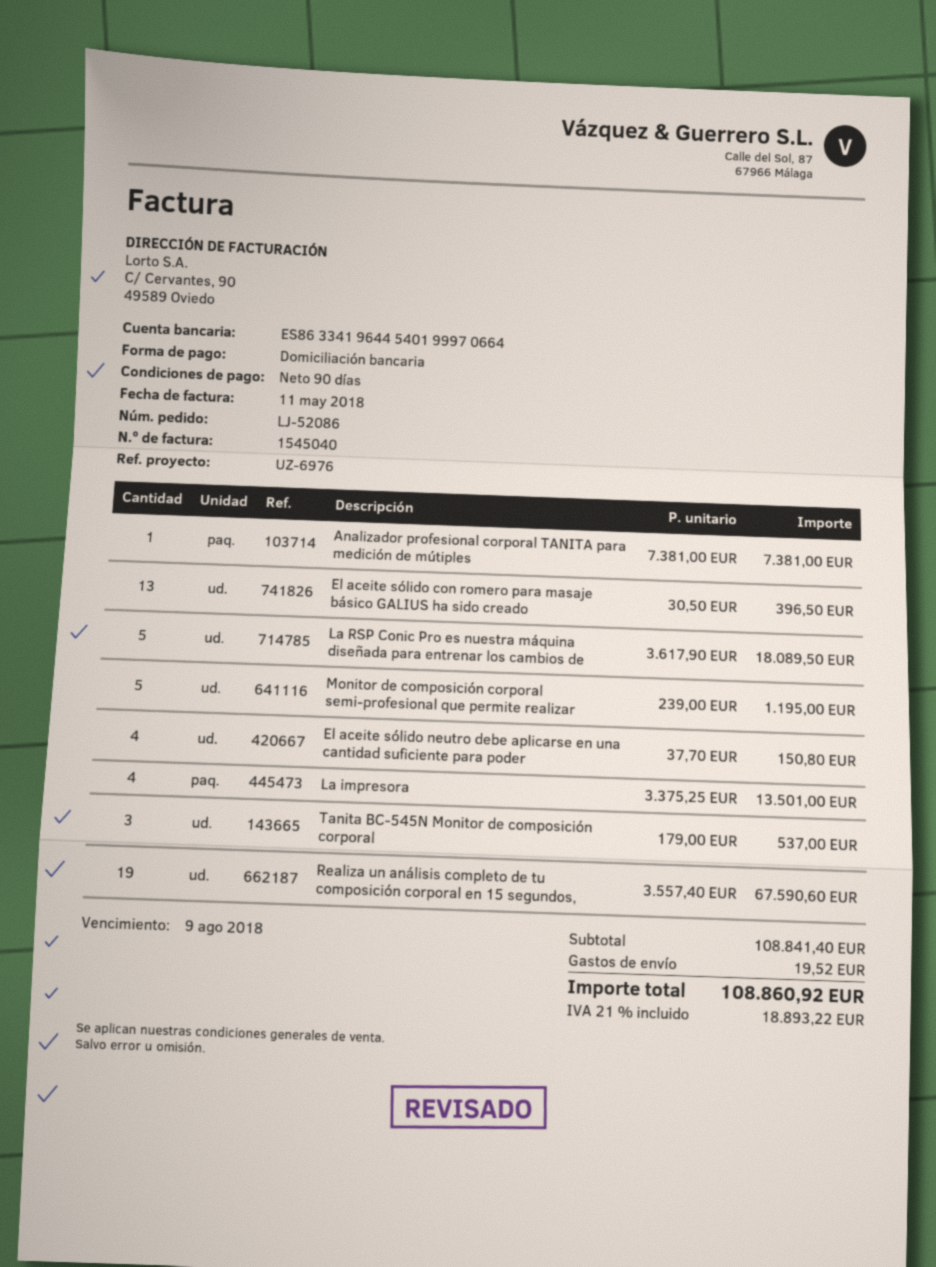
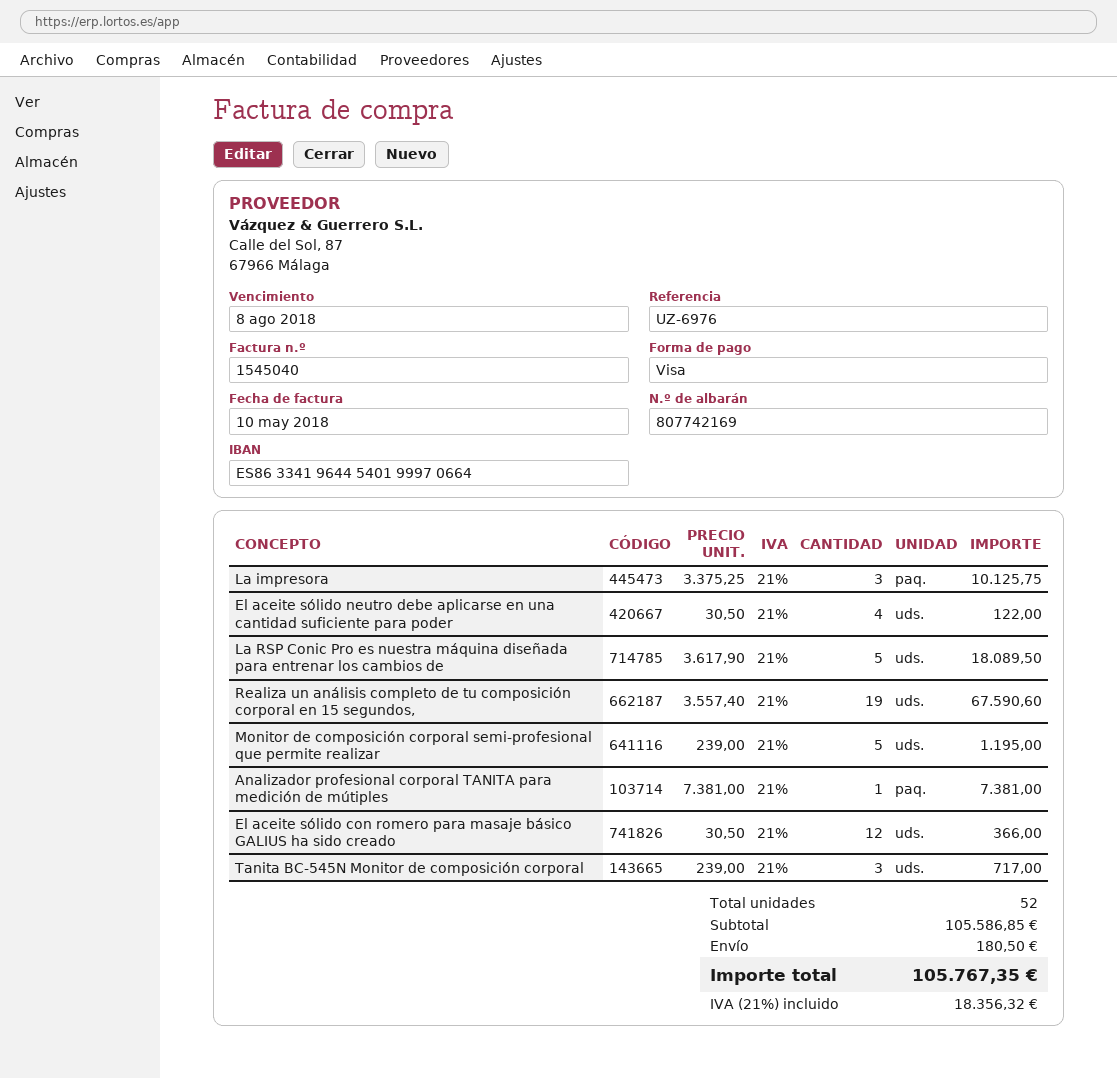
invoice date: 2018-05-11 -> 2018-05-10
due date: 2018-08-09 -> 2018-08-08
payment method: direct debit -> Visa
El aceite sólido con romero para masaje básico GALIUS ha sido creado: 13 x 30.50 = 396.50 -> 12 x 30.50 = 366.00
El aceite sólido neutro debe aplicarse en una cantidad suficiente para poder: 4 x 37.70 = 150.80 -> 4 x 30.50 = 122.00
La impresora: 4 x 3375.25 = 13501.00 -> 3 x 3375.25 = 10125.75
Tanita BC-545N Monitor de composición corporal: 3 x 179.00 = 537.00 -> 3 x 239.00 = 717.00
subtotal: 108841.40 -> 105586.85
shipping: 19.52 -> 180.50
tax: 21% = 18893.22 -> 21% = 18356.32
total: 108860.92 -> 105767.35

